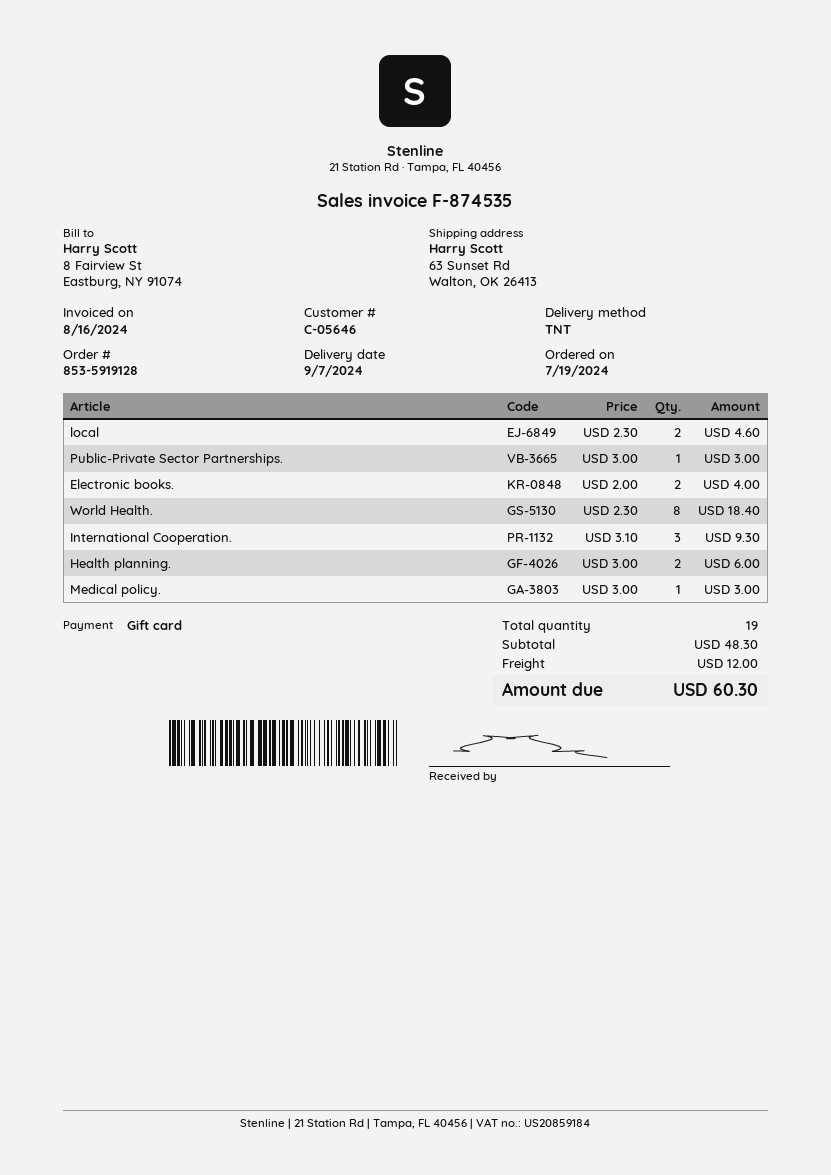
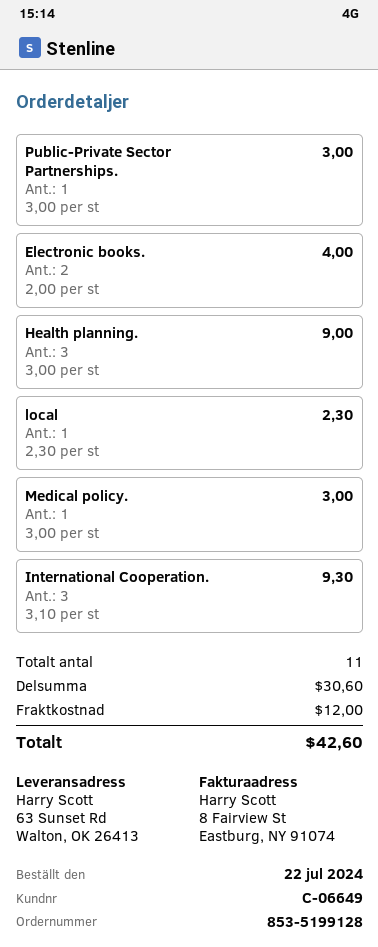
order number: 853-5919128 -> 853-5199128
order date: 2024-07-19 -> 2024-07-22
customer number: C-05646 -> C-06649
local: 2 x 2.30 = 4.60 -> 1 x 2.30 = 2.30
World Health.: 8 x 2.30 = 18.40 -> none
Health planning.: 2 x 3.00 = 6.00 -> 3 x 3.00 = 9.00
total quantity: 19 -> 11
subtotal: 48.30 -> 30.60
total: 60.30 -> 42.60

